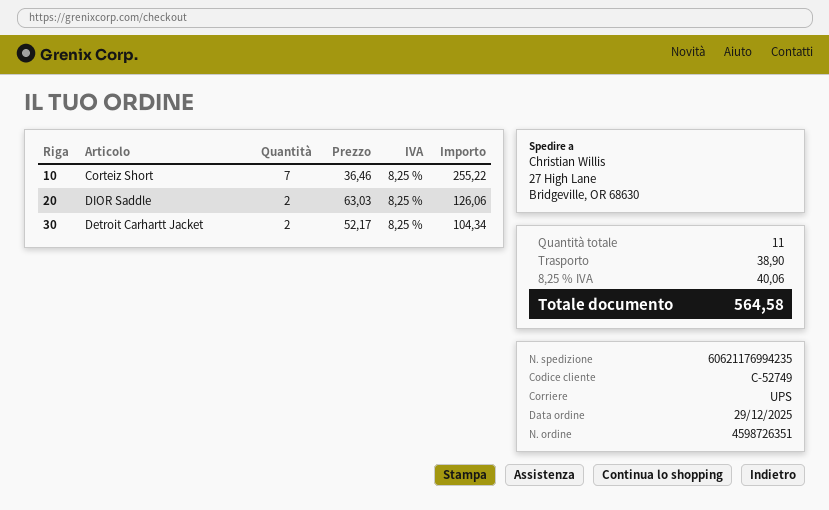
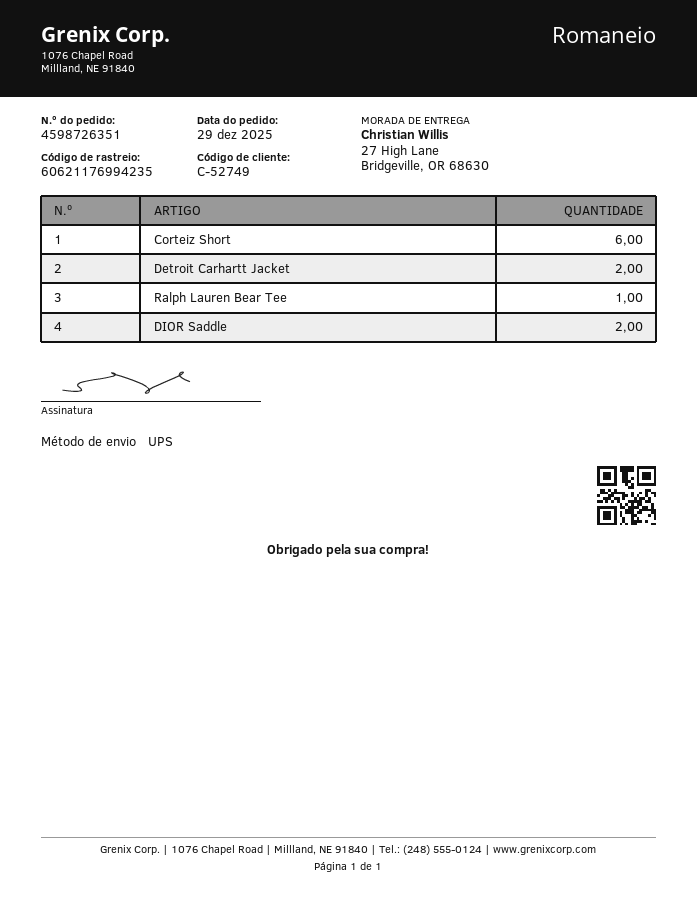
Corteiz Short: 7 -> 6
Ralph Lauren Bear Tee: none -> 1

